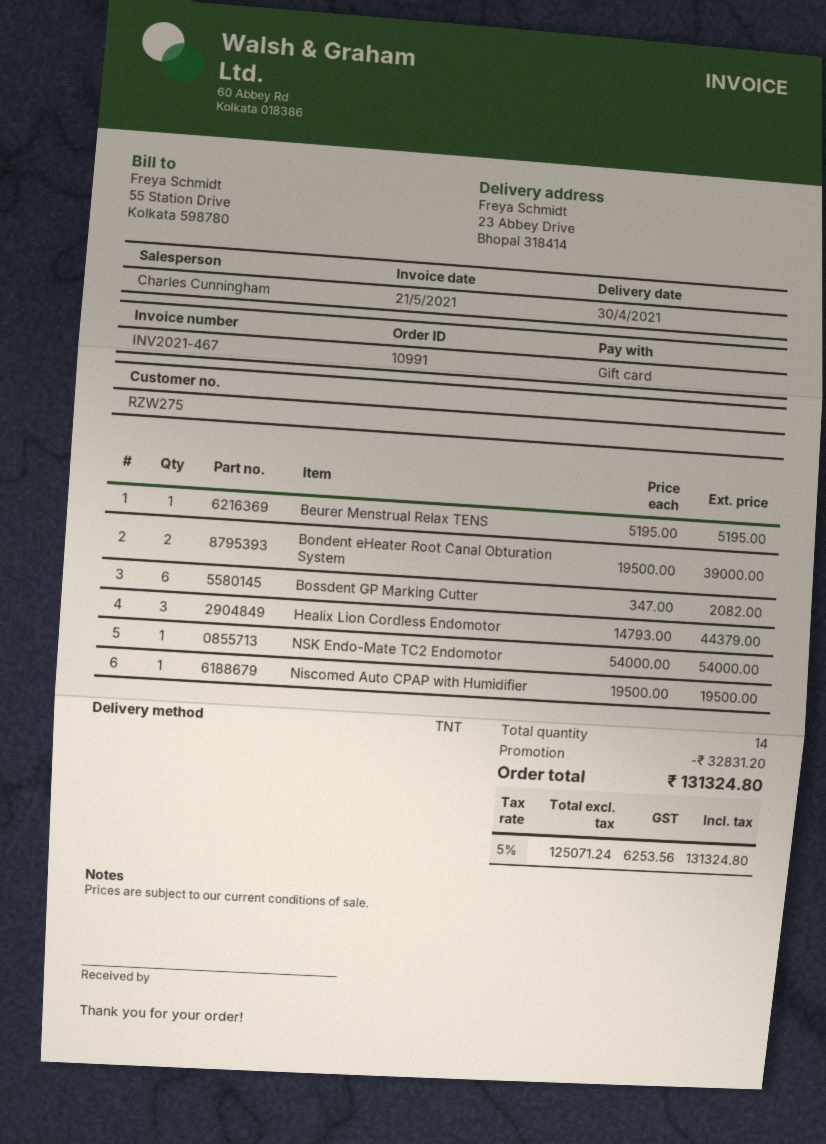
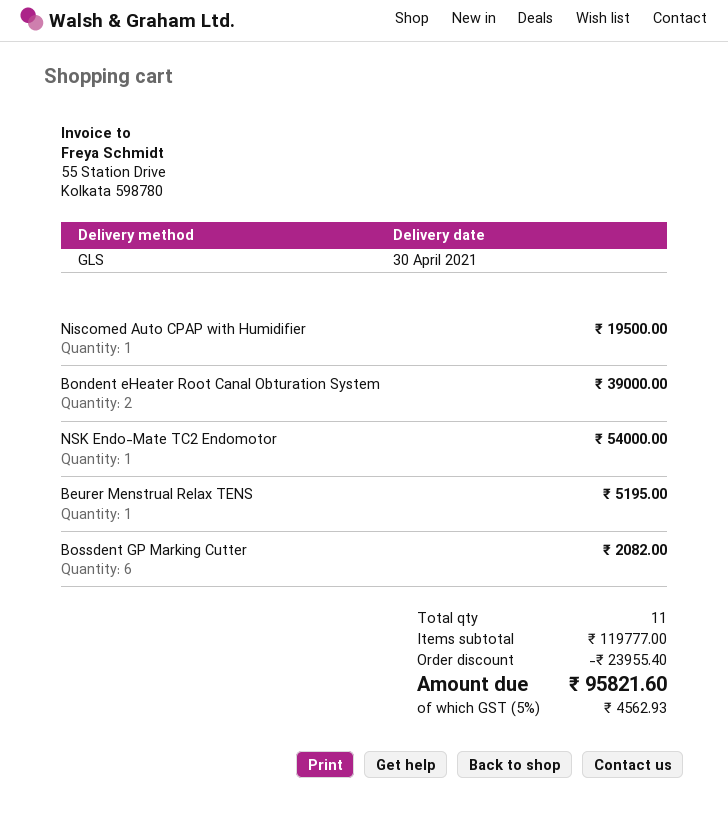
shipping method: TNT -> GLS
Healix Lion Cordless Endomotor: 3 for 44379.00 -> none
total quantity: 14 -> 11
discount: 32831.20 -> 23955.40
tax: 5% = 6253.56 -> 5% = 4562.93
total: 131324.80 -> 95821.60

